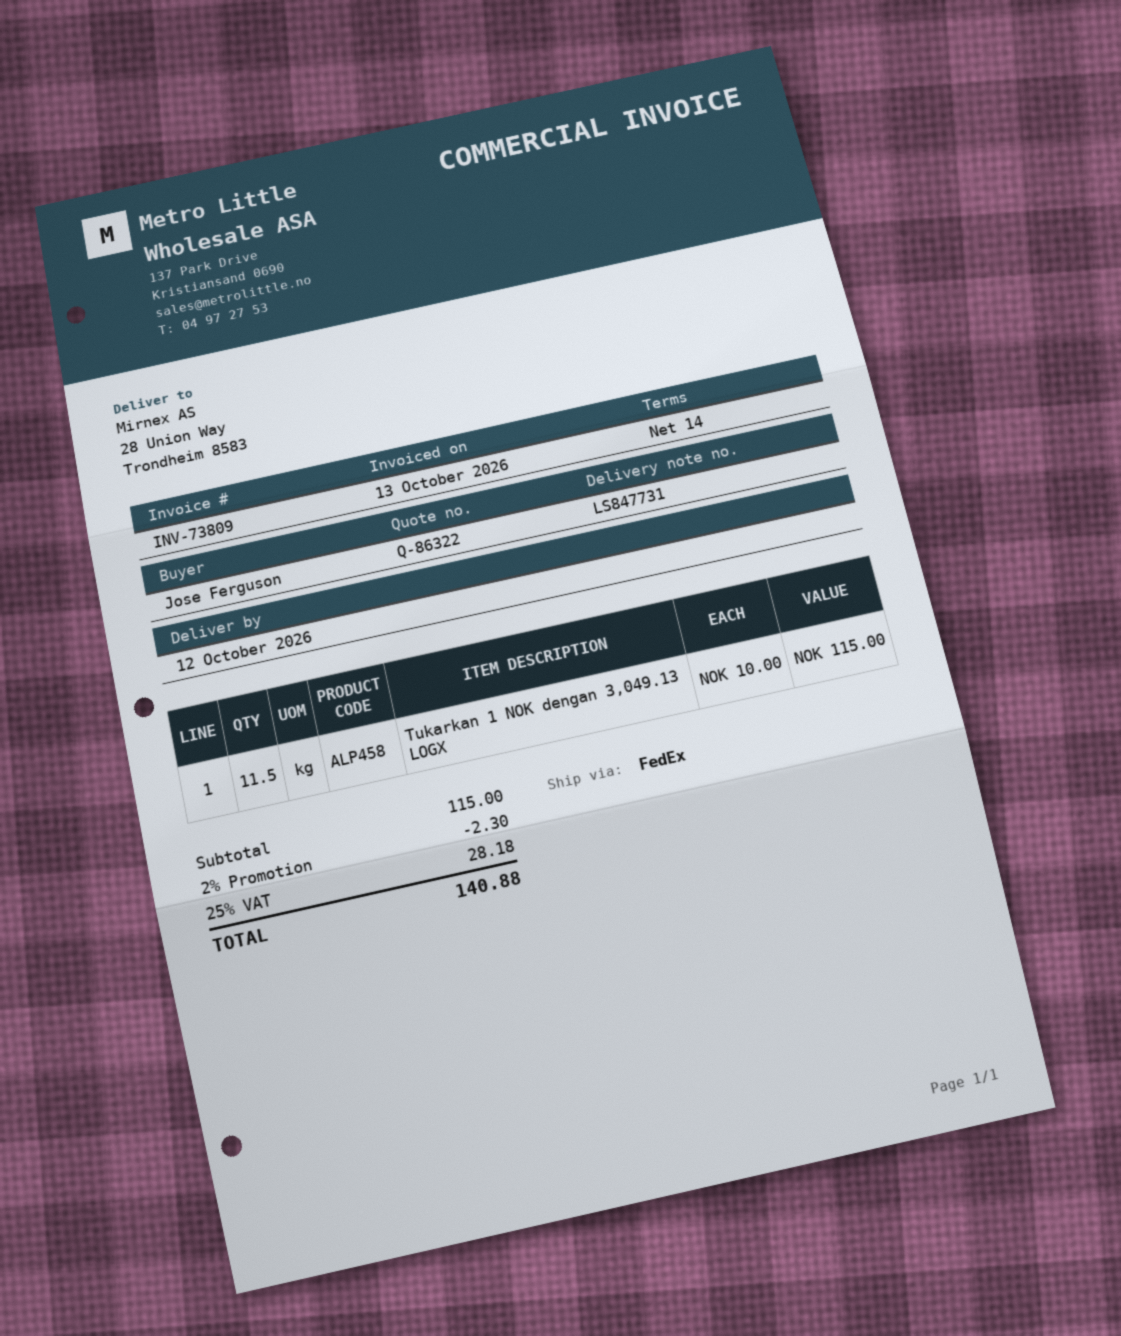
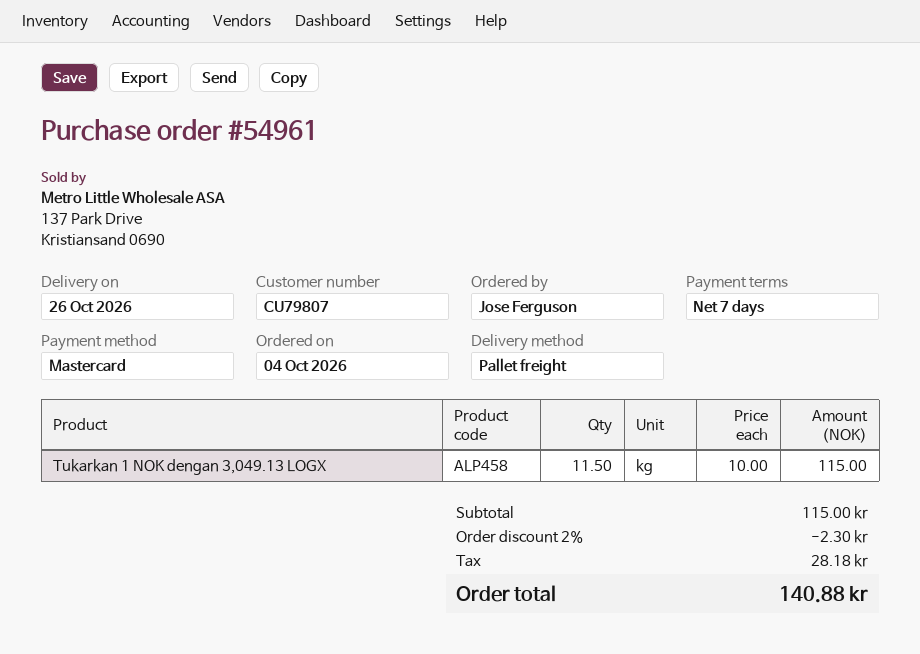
delivery date: 2026-10-12 -> 2026-10-26
payment terms: 14 days -> 7 days
shipping method: FedEx -> pallet freight

